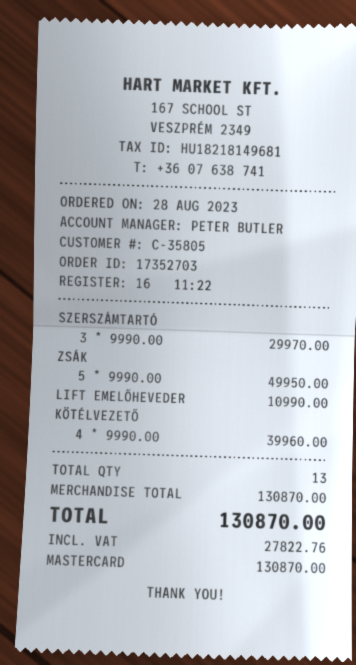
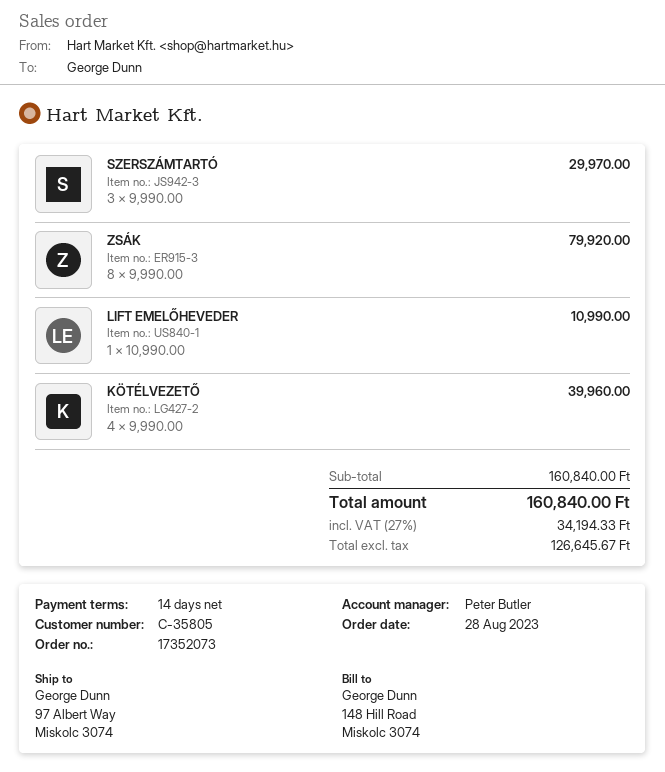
order number: 17352703 -> 17352073
ZSÁK: 5 x 9990.00 = 49950.00 -> 8 x 9990.00 = 79920.00
subtotal: 130870.00 -> 160840.00
tax: 27822.76 -> 34194.33
total: 130870.00 -> 160840.00

